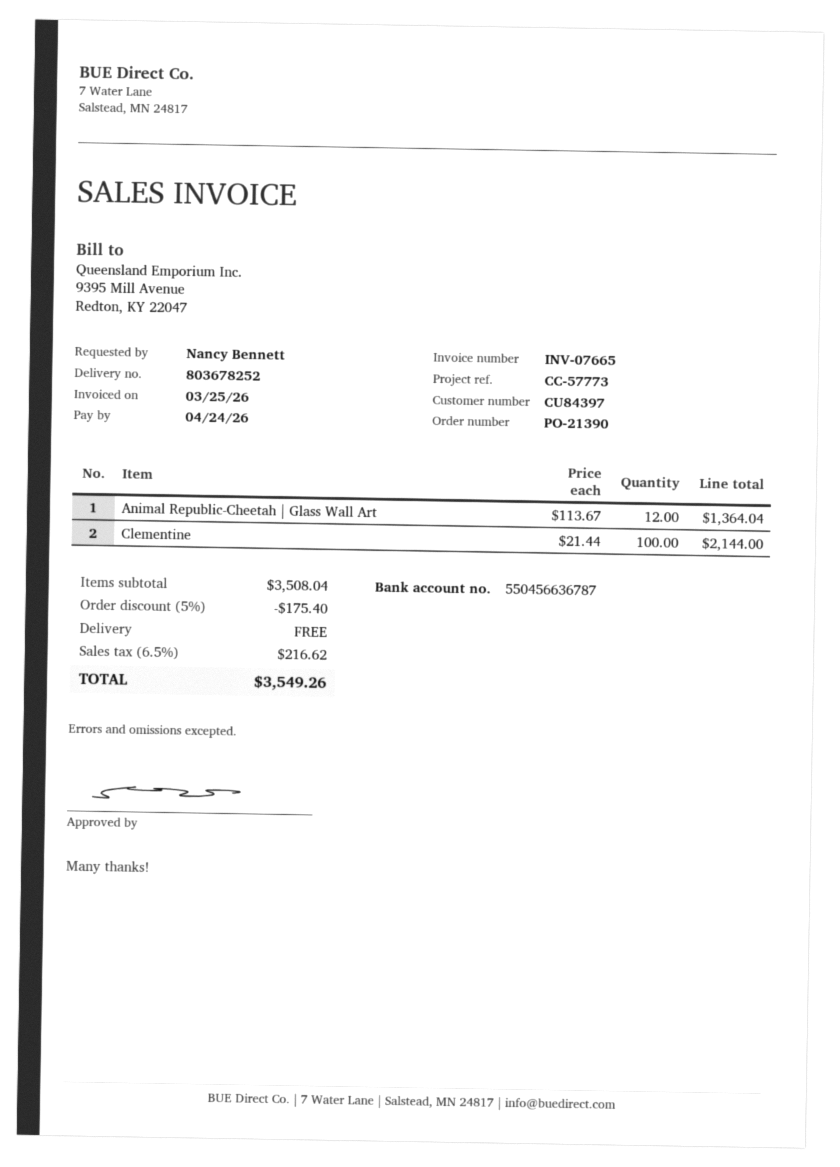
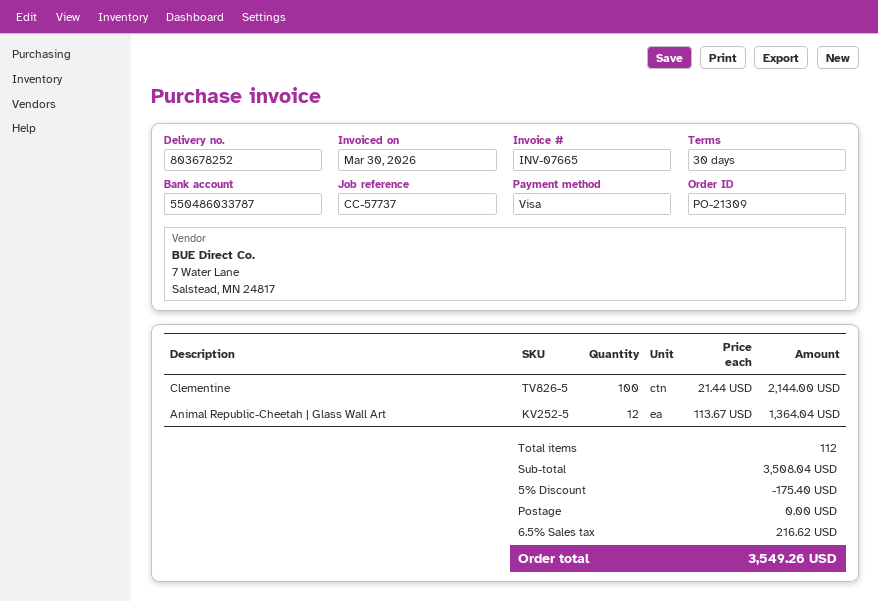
order number: PO-21390 -> PO-21309
invoice date: 2026-03-25 -> 2026-03-30
reference: CC-57773 -> CC-57737
bank account: 550456636787 -> 550486033787

